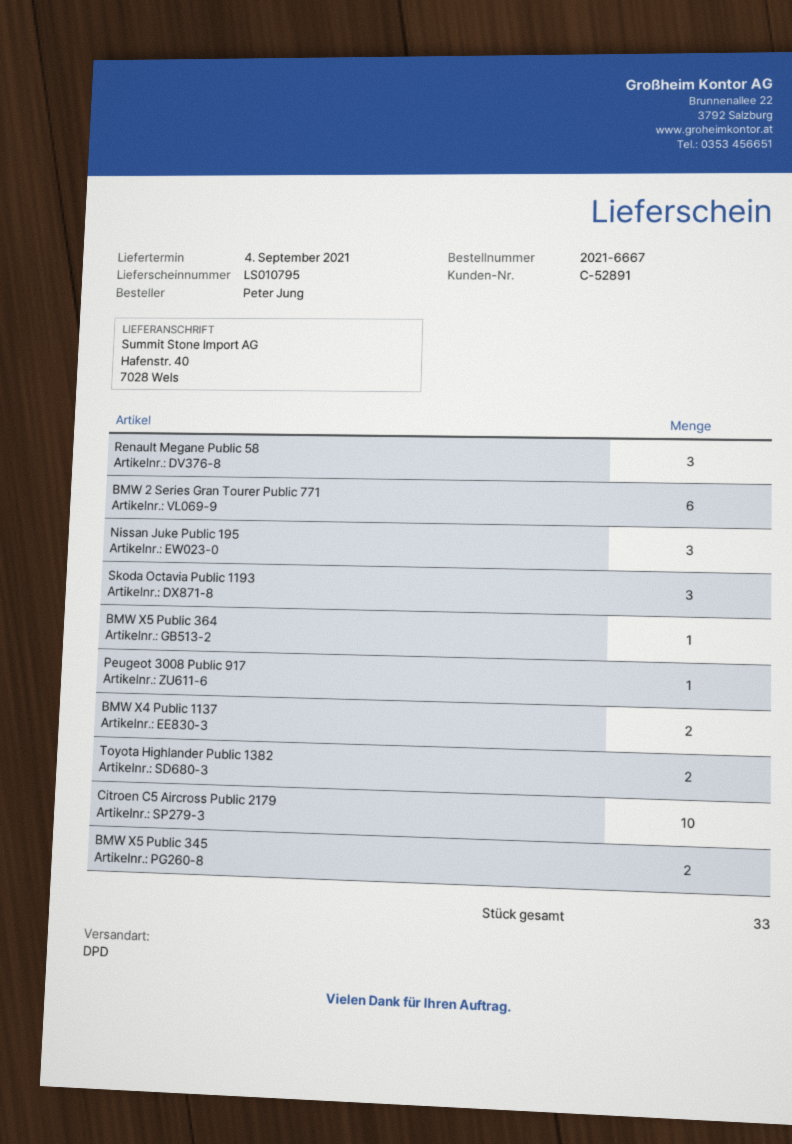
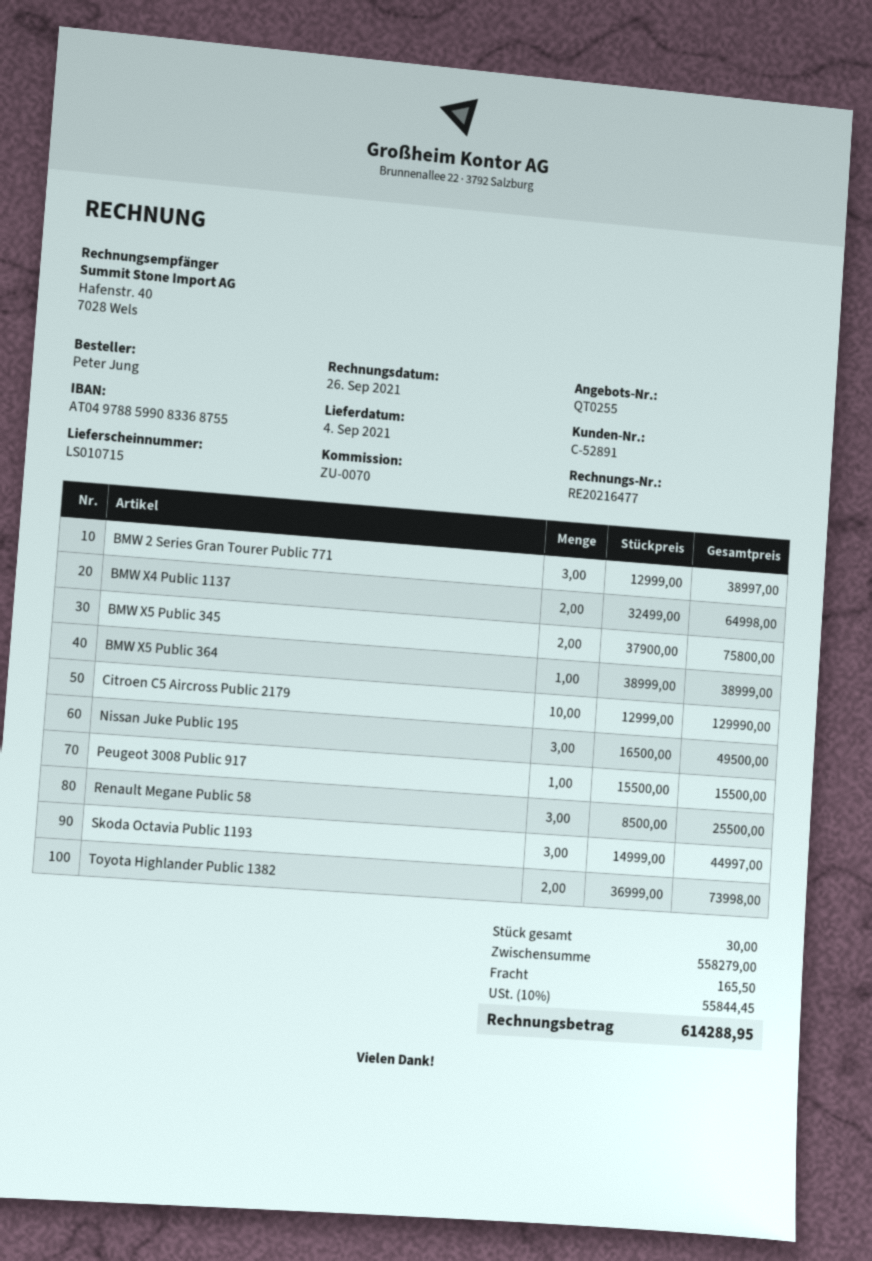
delivery note number: LS010795 -> LS010715
BMW 2 Series Gran Tourer Public 771: 6 -> 3
total quantity: 33 -> 30

